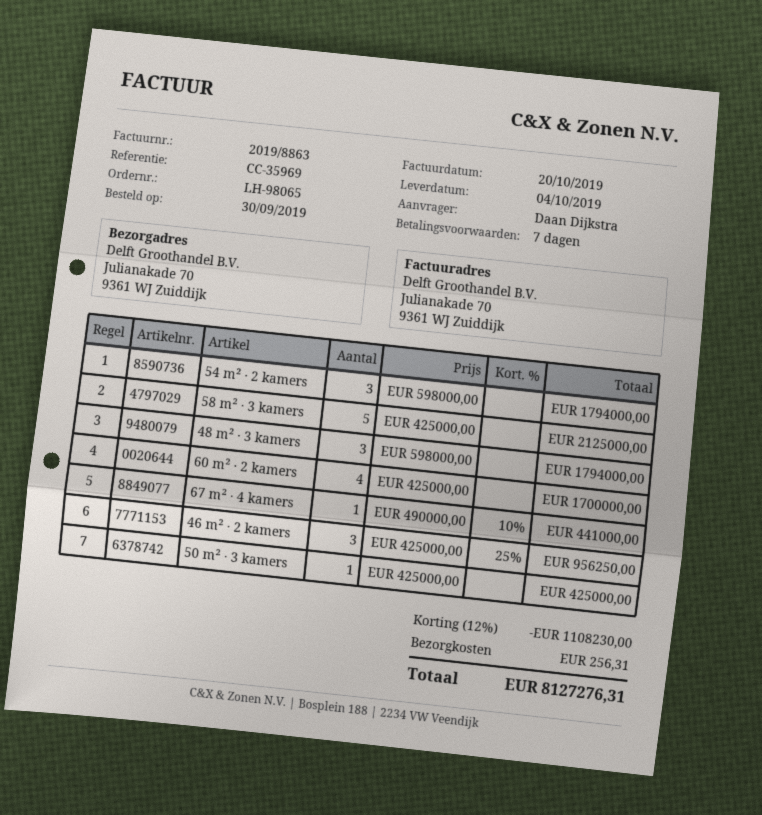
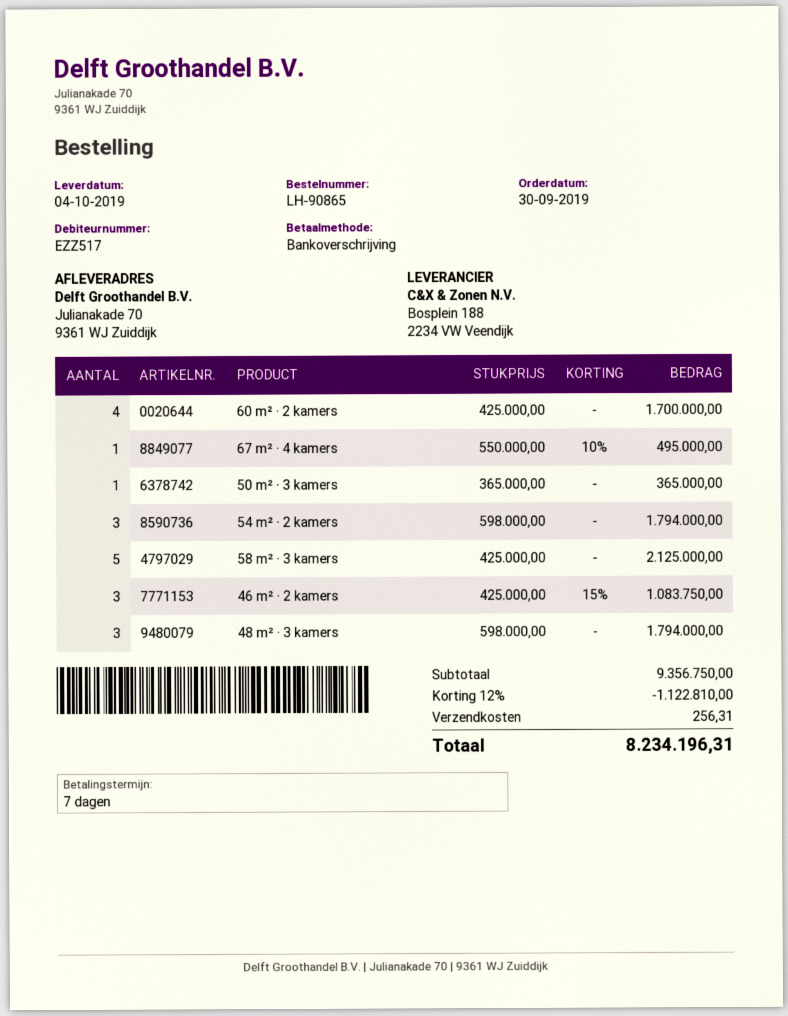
order number: LH-98065 -> LH-90865
67 m² · 4 kamers: 1 x 490000.00 - 10% = 441000.00 -> 1 x 550000.00 - 10% = 495000.00
46 m² · 2 kamers: 3 x 425000.00 - 25% = 956250.00 -> 3 x 425000.00 - 15% = 1083750.00
50 m² · 3 kamers: 1 x 425000.00 = 425000.00 -> 1 x 365000.00 = 365000.00
discount: 12% = 1108230.00 -> 12% = 1122810.00
total: 8127276.31 -> 8234196.31

